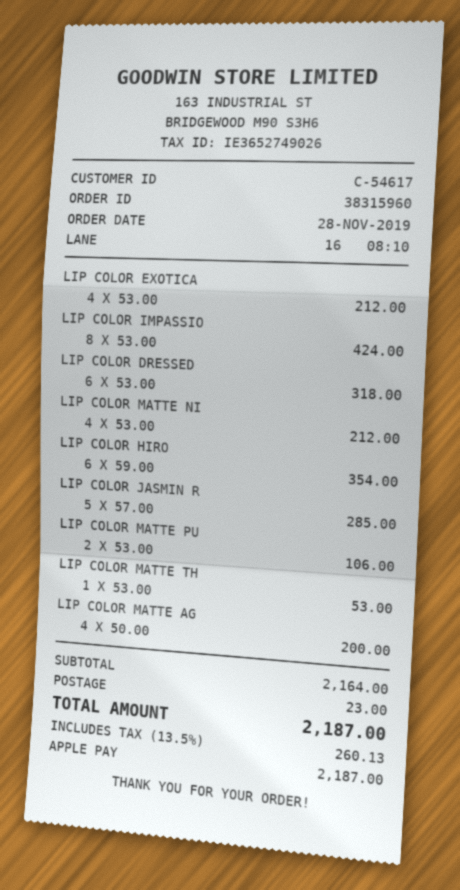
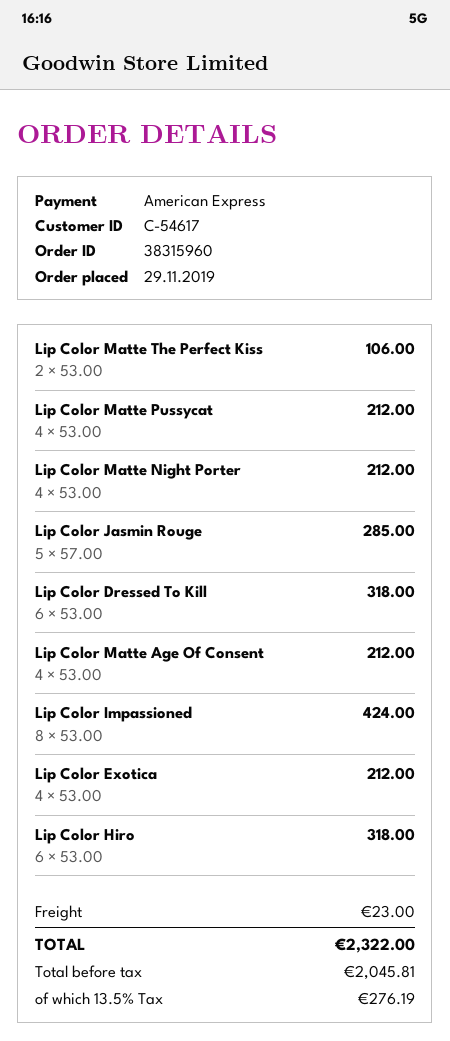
order date: 2019-11-28 -> 2019-11-29
payment method: Apple Pay -> American Express
LIP COLOR HIRO: 6 x 59.00 = 354.00 -> 6 x 53.00 = 318.00
LIP COLOR MATTE PU: 2 x 53.00 = 106.00 -> 4 x 53.00 = 212.00
LIP COLOR MATTE TH: 1 x 53.00 = 53.00 -> 2 x 53.00 = 106.00
LIP COLOR MATTE AG: 4 x 50.00 = 200.00 -> 4 x 53.00 = 212.00
tax: 13.5% = 260.13 -> 13.5% = 276.19
total: 2187.00 -> 2322.00

